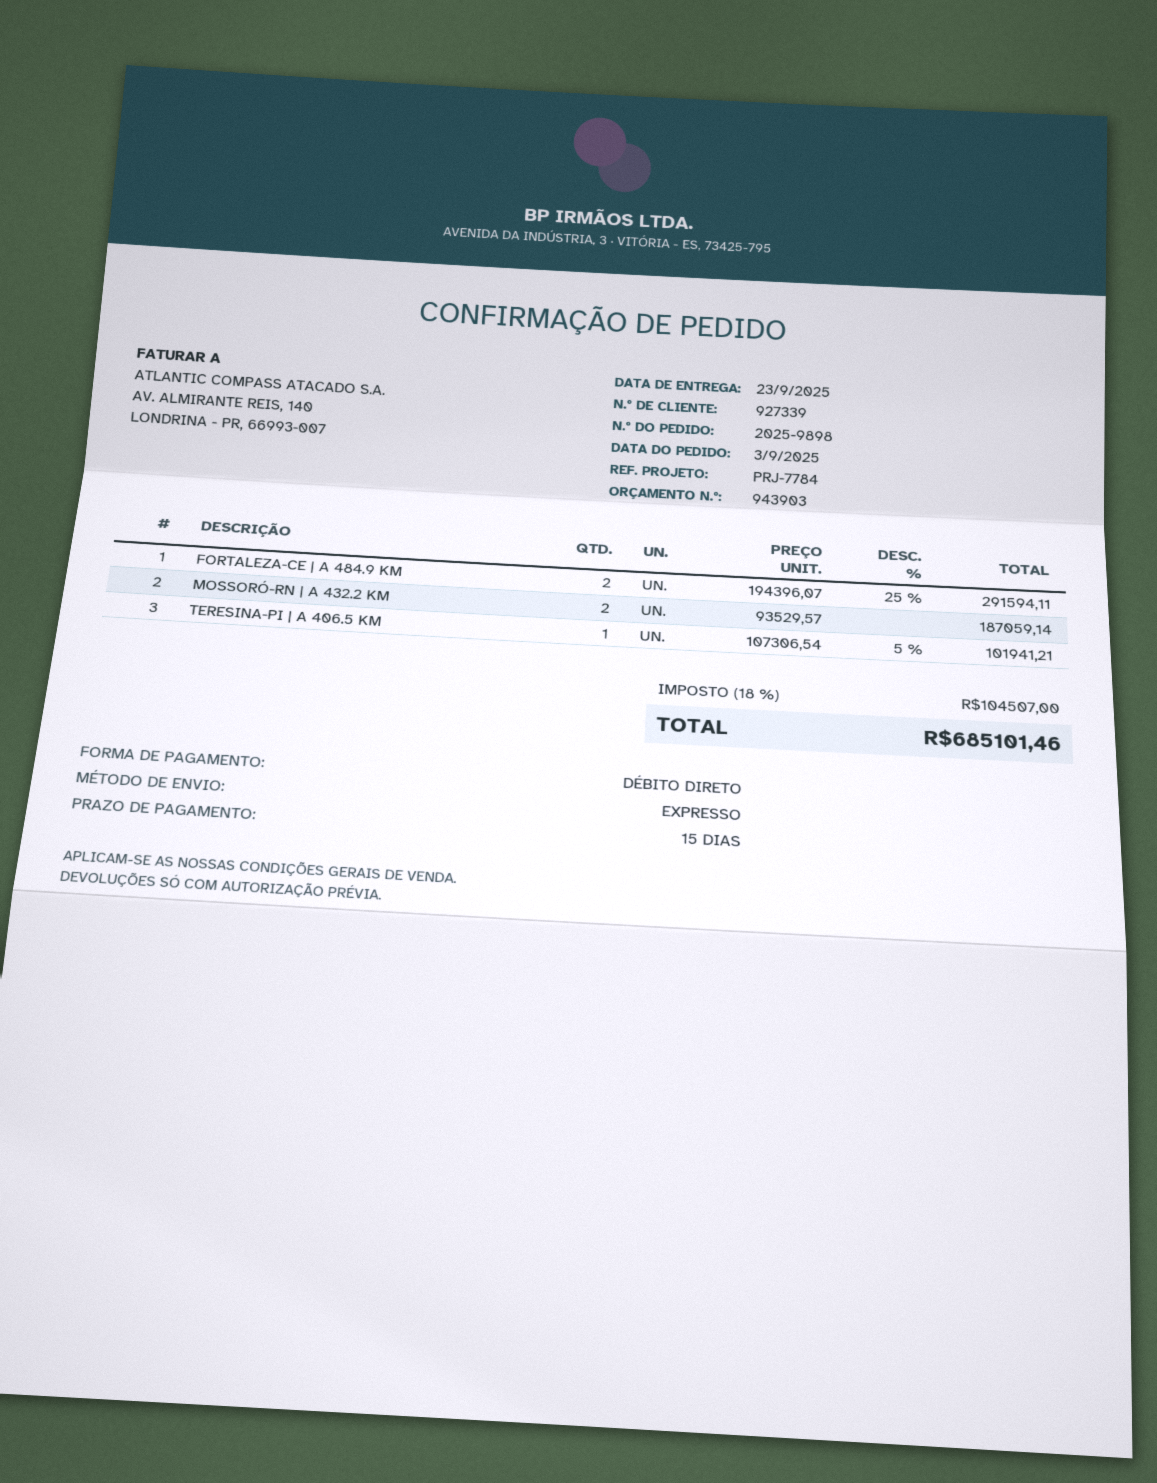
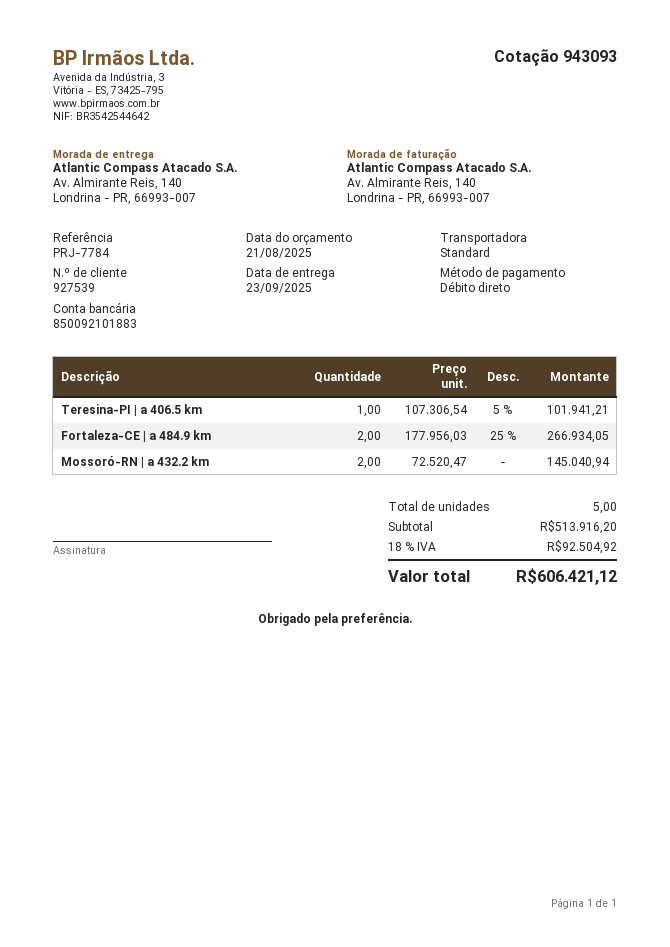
quote number: 943903 -> 943093
customer number: 927339 -> 927539
shipping method: express -> standard
FORTALEZA-CE | A 484.9 KM: 2 x 194396.07 - 25% = 291594.11 -> 2 x 177956.03 - 25% = 266934.05
MOSSORÓ-RN | A 432.2 KM: 2 x 93529.57 = 187059.14 -> 2 x 72520.47 = 145040.94
tax: 18% = 104507.00 -> 18% = 92504.92
total: 685101.46 -> 606421.12

